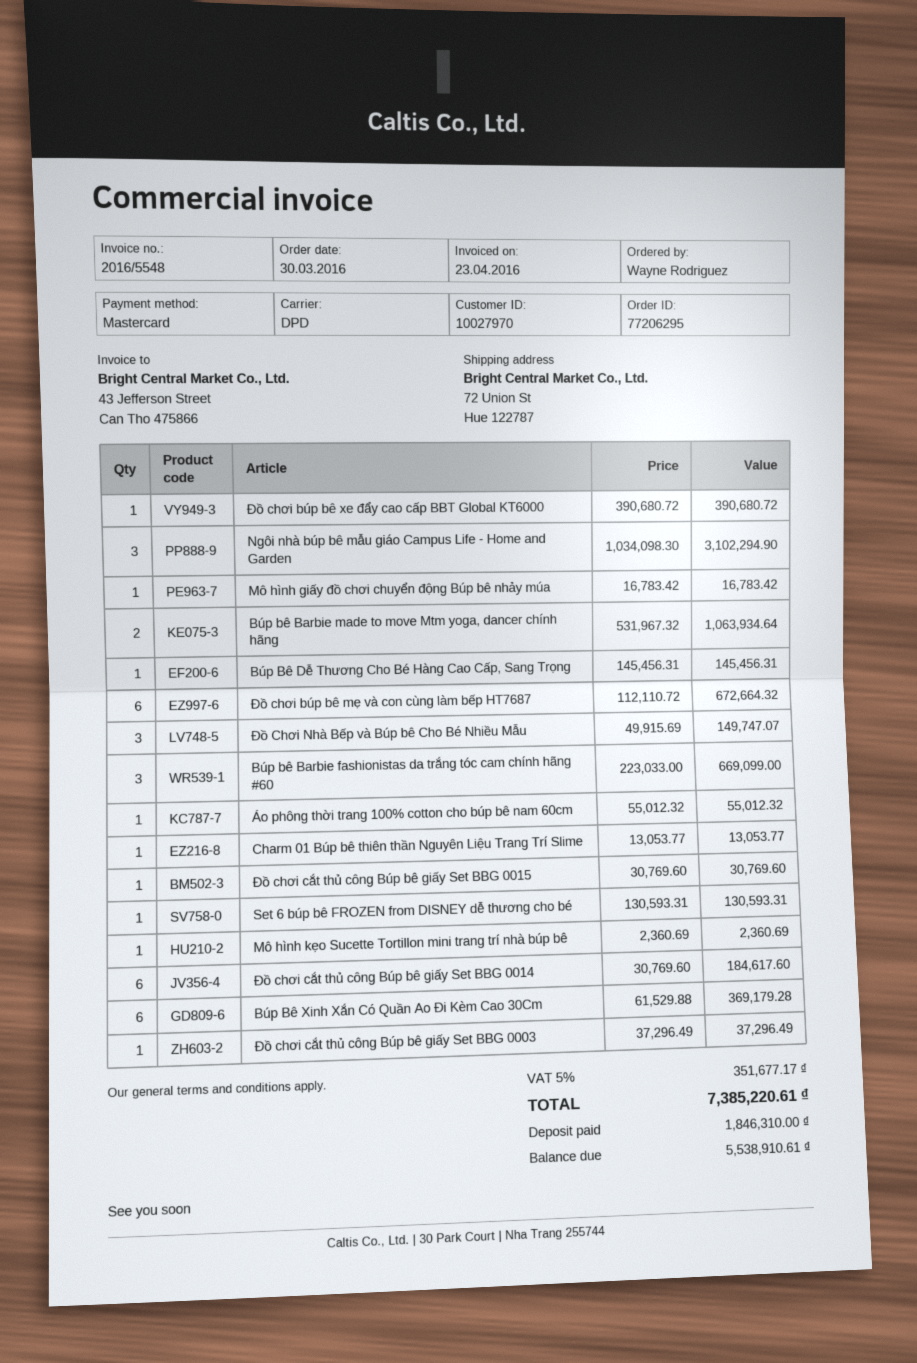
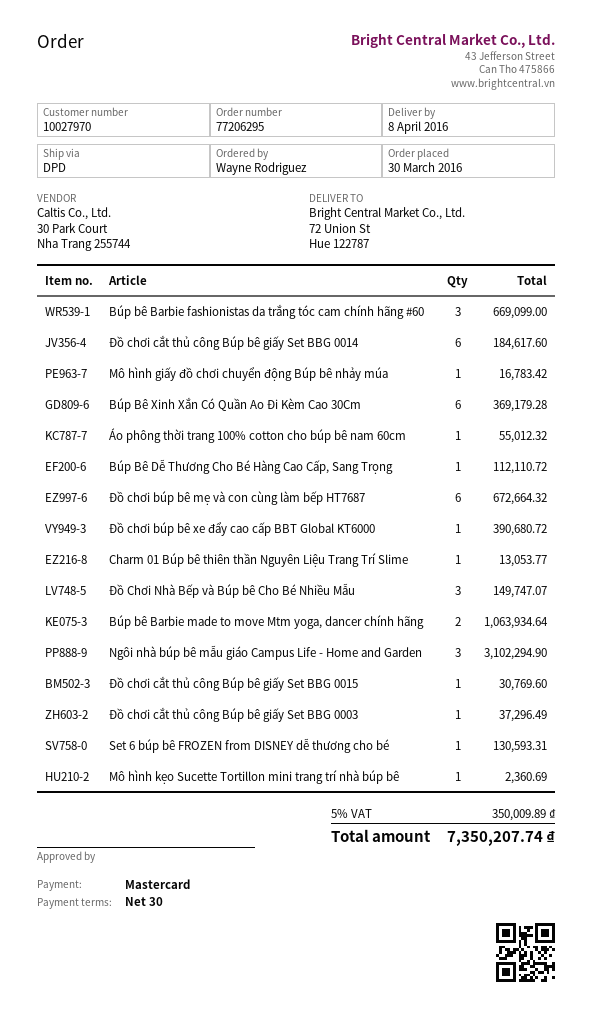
Búp Bê Dễ Thương Cho Bé Hàng Cao Cấp, Sang Trọng: 1 for 145456.31 -> 1 for 112110.72
tax: 5% = 351677.17 -> 5% = 350009.89
total: 7385220.61 -> 7350207.74

